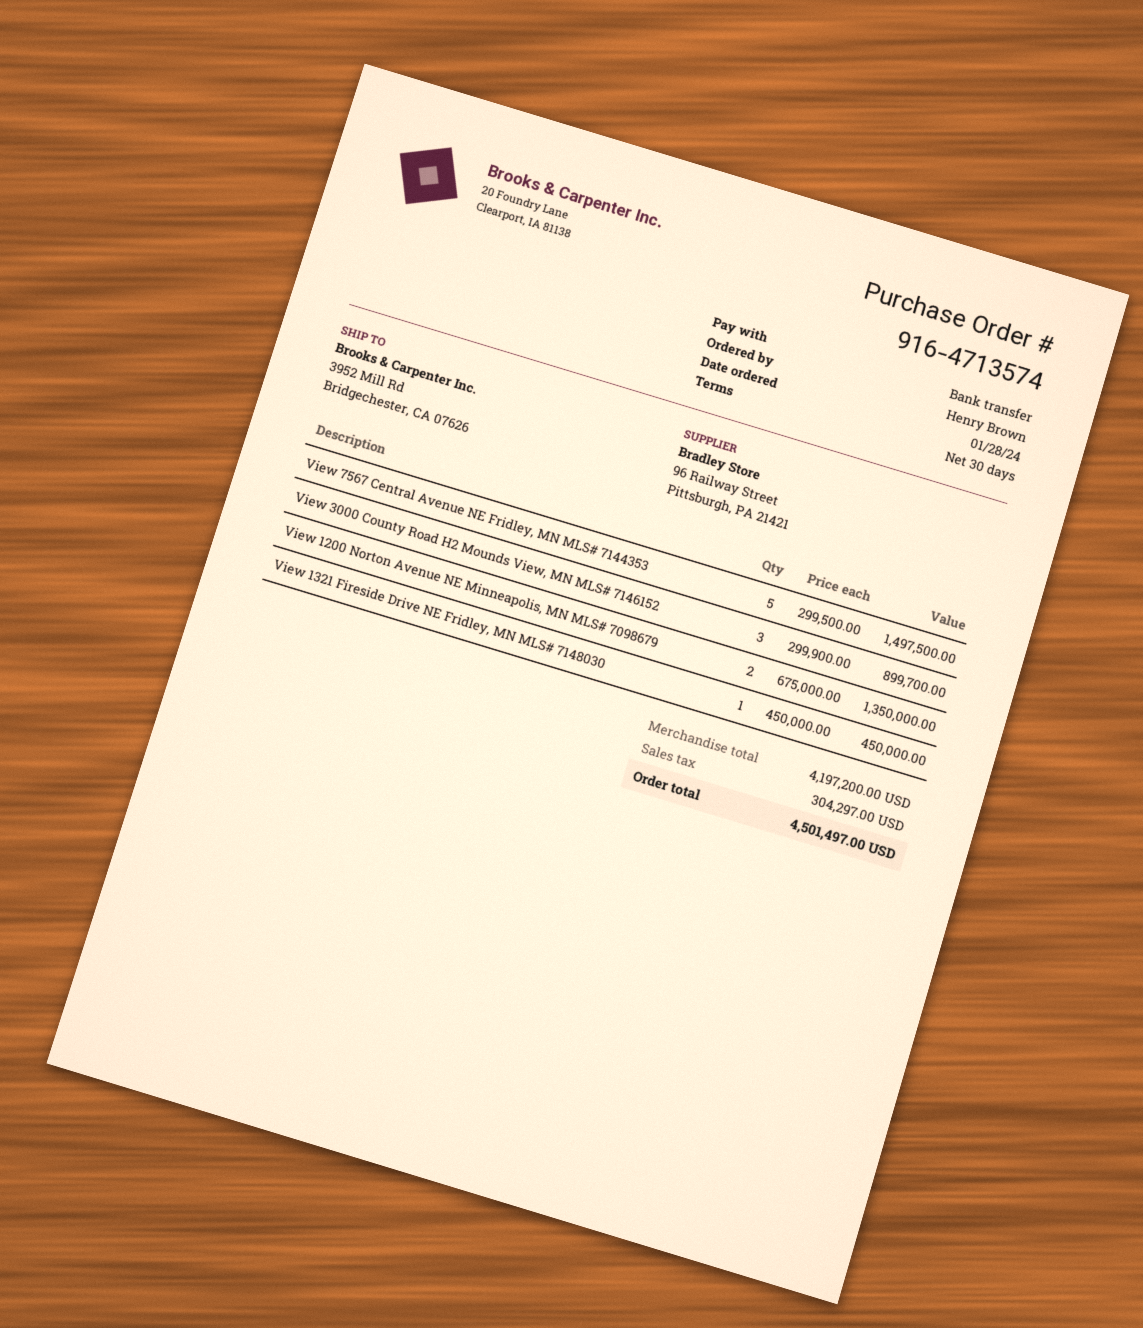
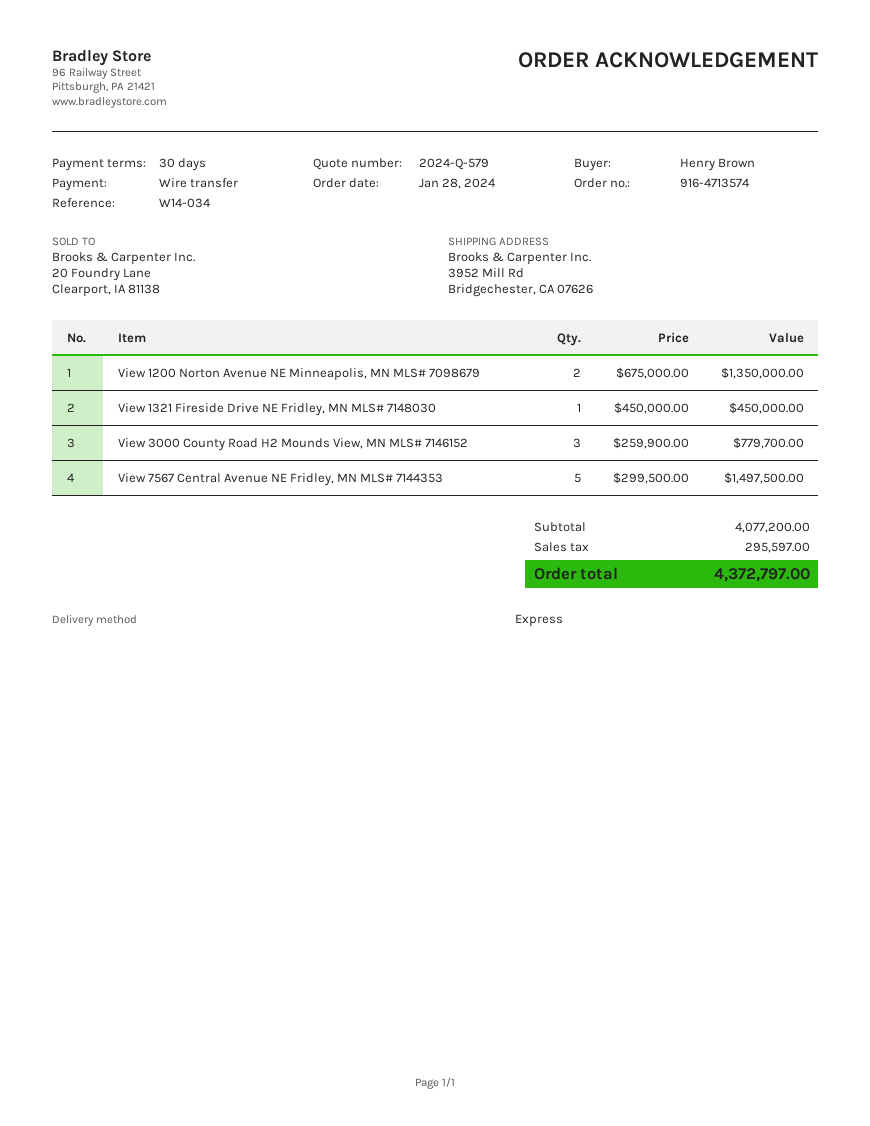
View 3000 County Road H2 Mounds View, MN MLS# 7146152: 3 x 299900.00 = 899700.00 -> 3 x 259900.00 = 779700.00
subtotal: 4197200.00 -> 4077200.00
tax: 304297.00 -> 295597.00
total: 4501497.00 -> 4372797.00

